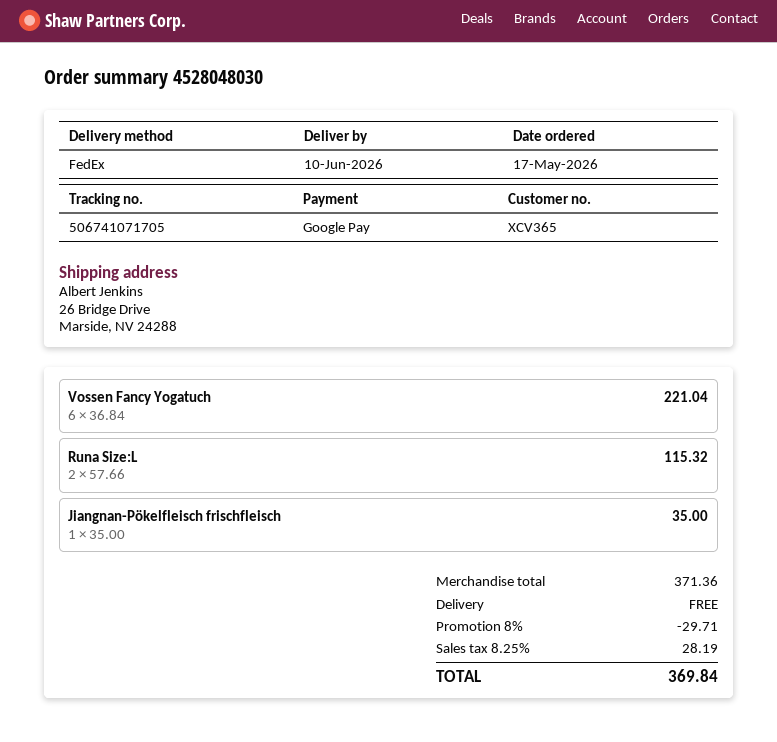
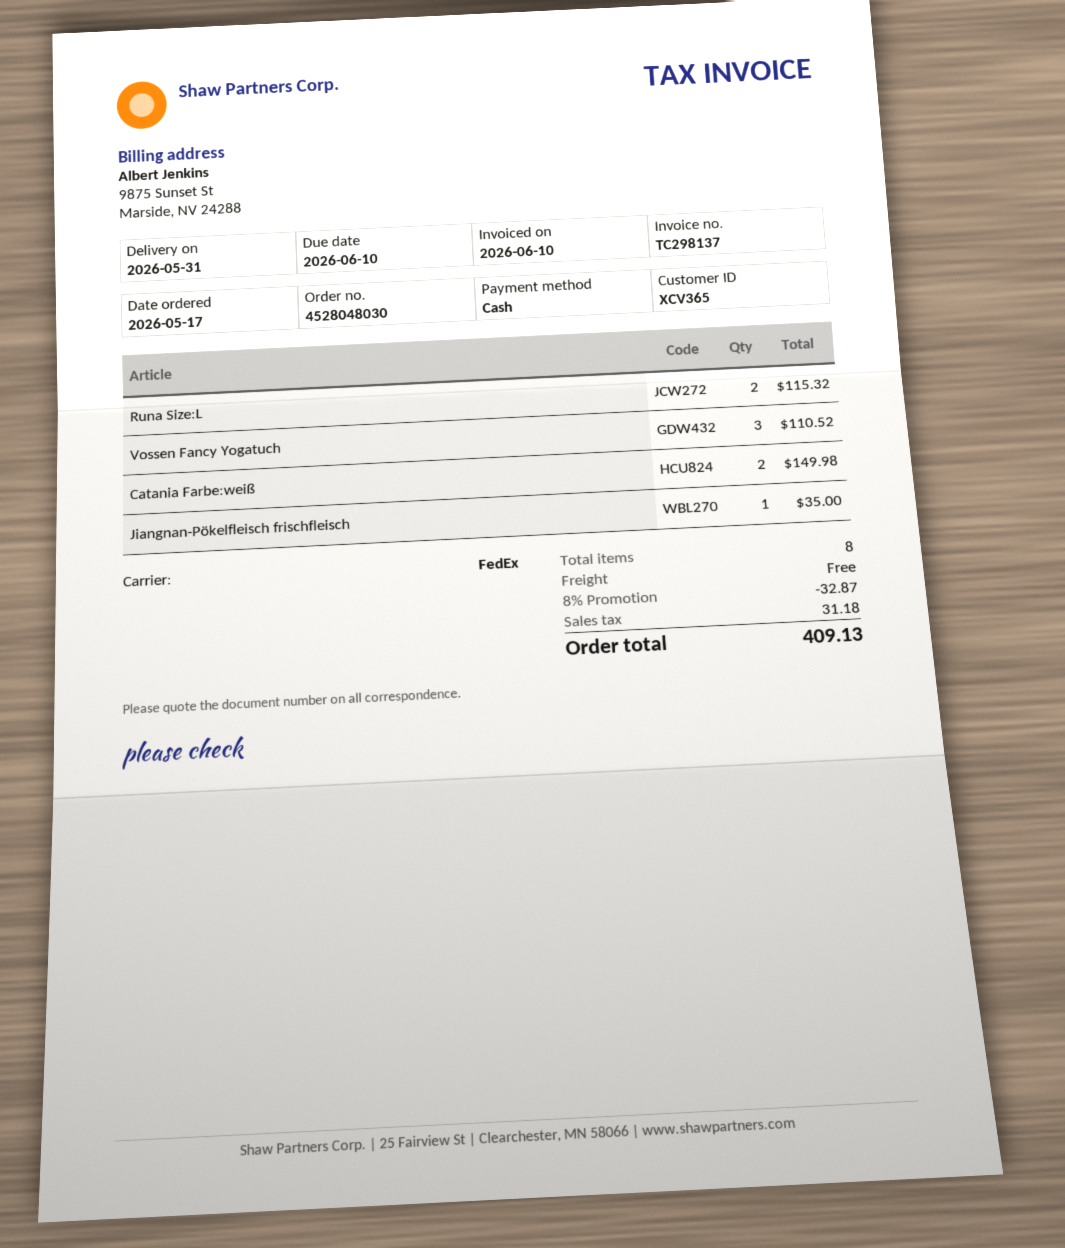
delivery date: 2026-06-10 -> 2026-05-31
payment method: Google Pay -> cash
Vossen Fancy Yogatuch: 6 for 221.04 -> 3 for 110.52
Catania Farbe:weiß: none -> 2 for 149.98
discount: 8% = 29.71 -> 8% = 32.87
tax: 28.19 -> 31.18
total: 369.84 -> 409.13

